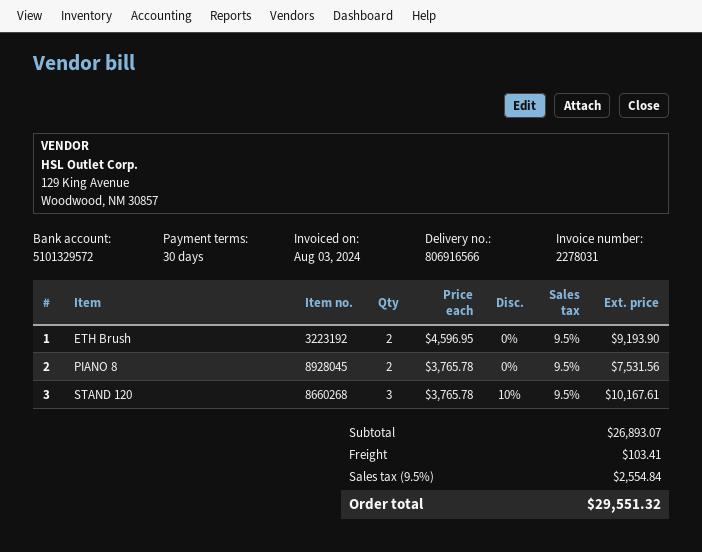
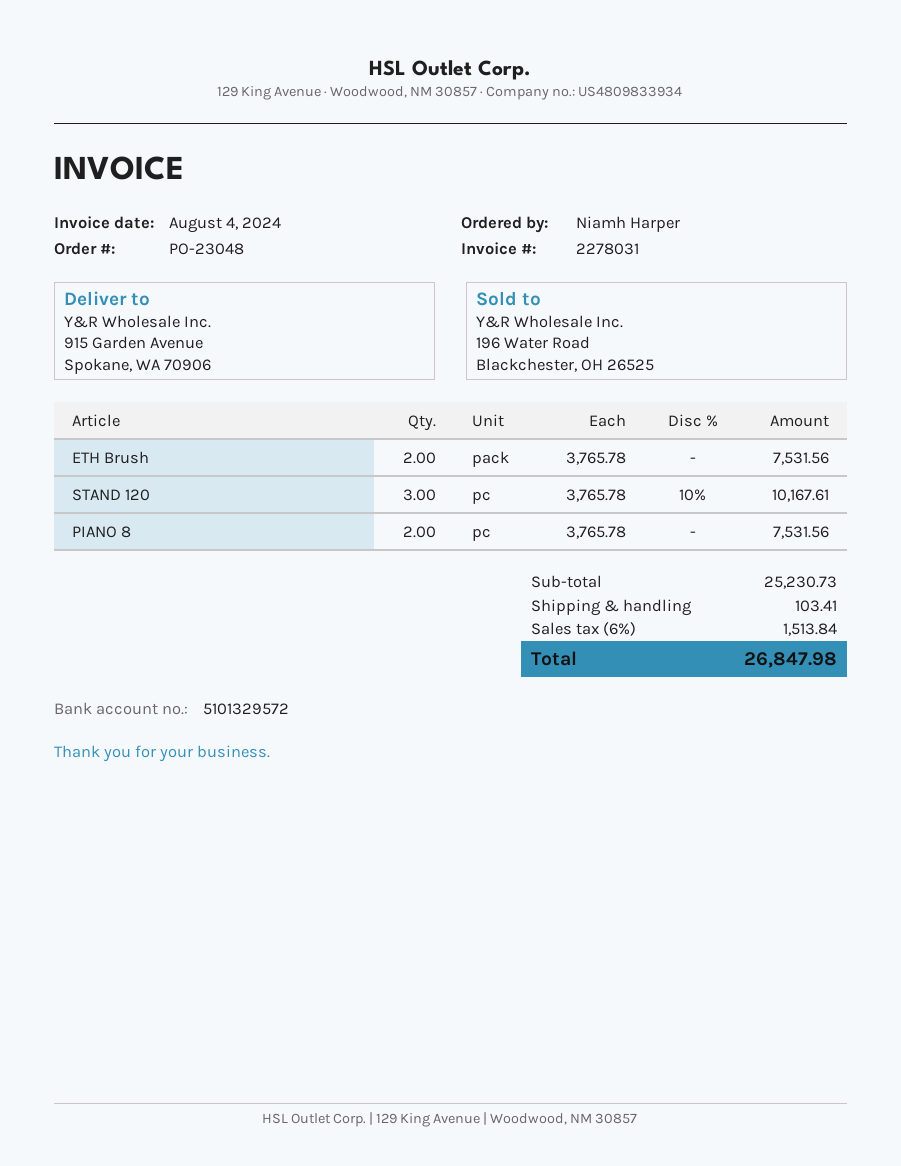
invoice date: 2024-08-03 -> 2024-08-04
ETH Brush: 2 x 4596.95 = 9193.90 -> 2 x 3765.78 = 7531.56
subtotal: 26893.07 -> 25230.73
tax: 9.5% = 2554.84 -> 6% = 1513.84
total: 29551.32 -> 26847.98

